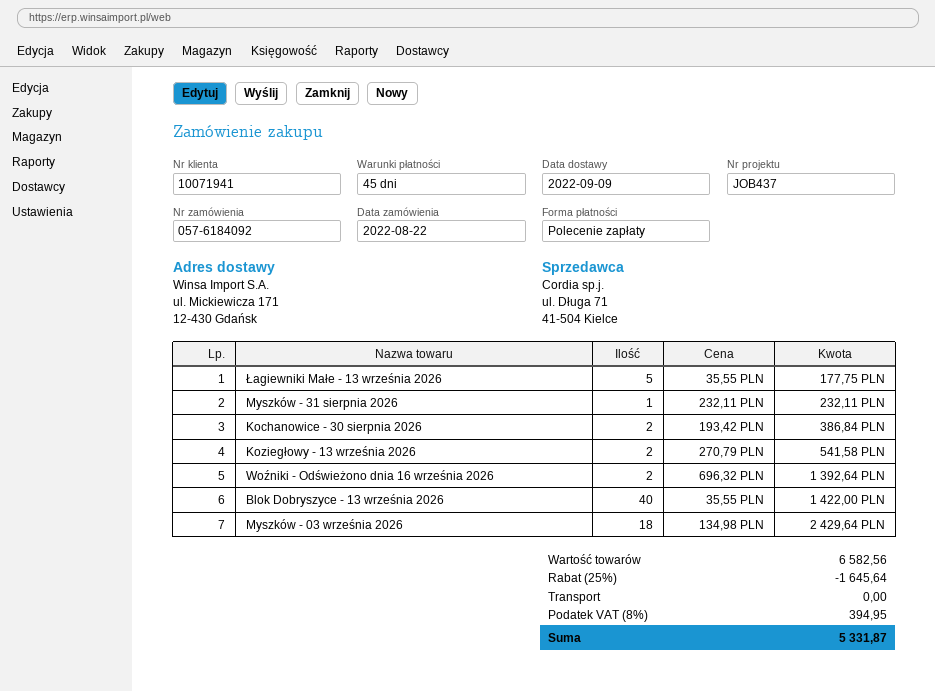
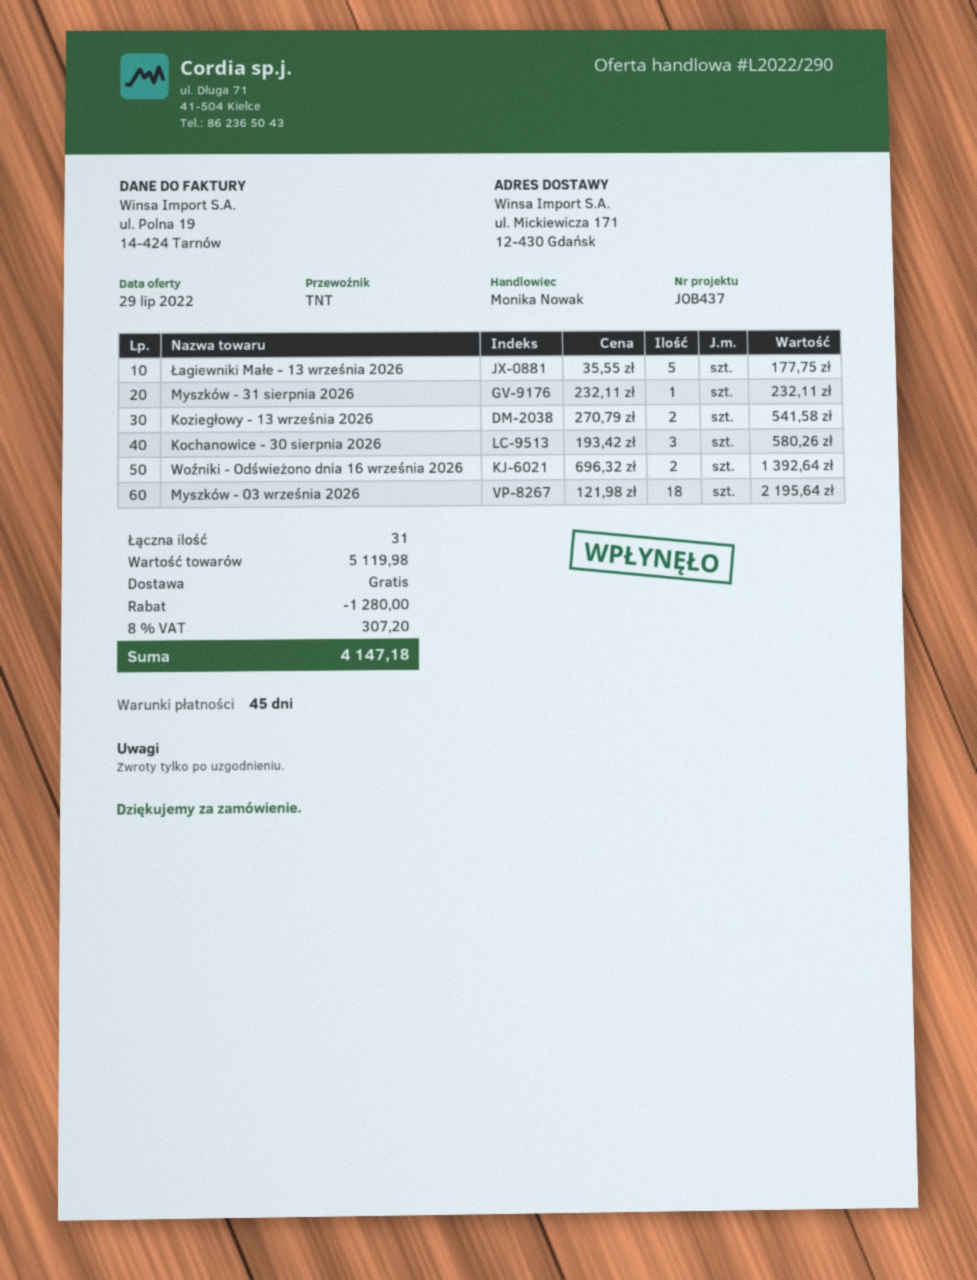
Kochanowice - 30 sierpnia 2026: 2 x 193.42 = 386.84 -> 3 x 193.42 = 580.26
Blok Dobryszyce - 13 września 2026: 40 x 35.55 = 1422.00 -> none
Myszków - 03 września 2026: 18 x 134.98 = 2429.64 -> 18 x 121.98 = 2195.64
subtotal: 6582.56 -> 5119.98
discount: 1645.64 -> 1280.00
tax: 8% = 394.95 -> 8% = 307.20
total: 5331.87 -> 4147.18

